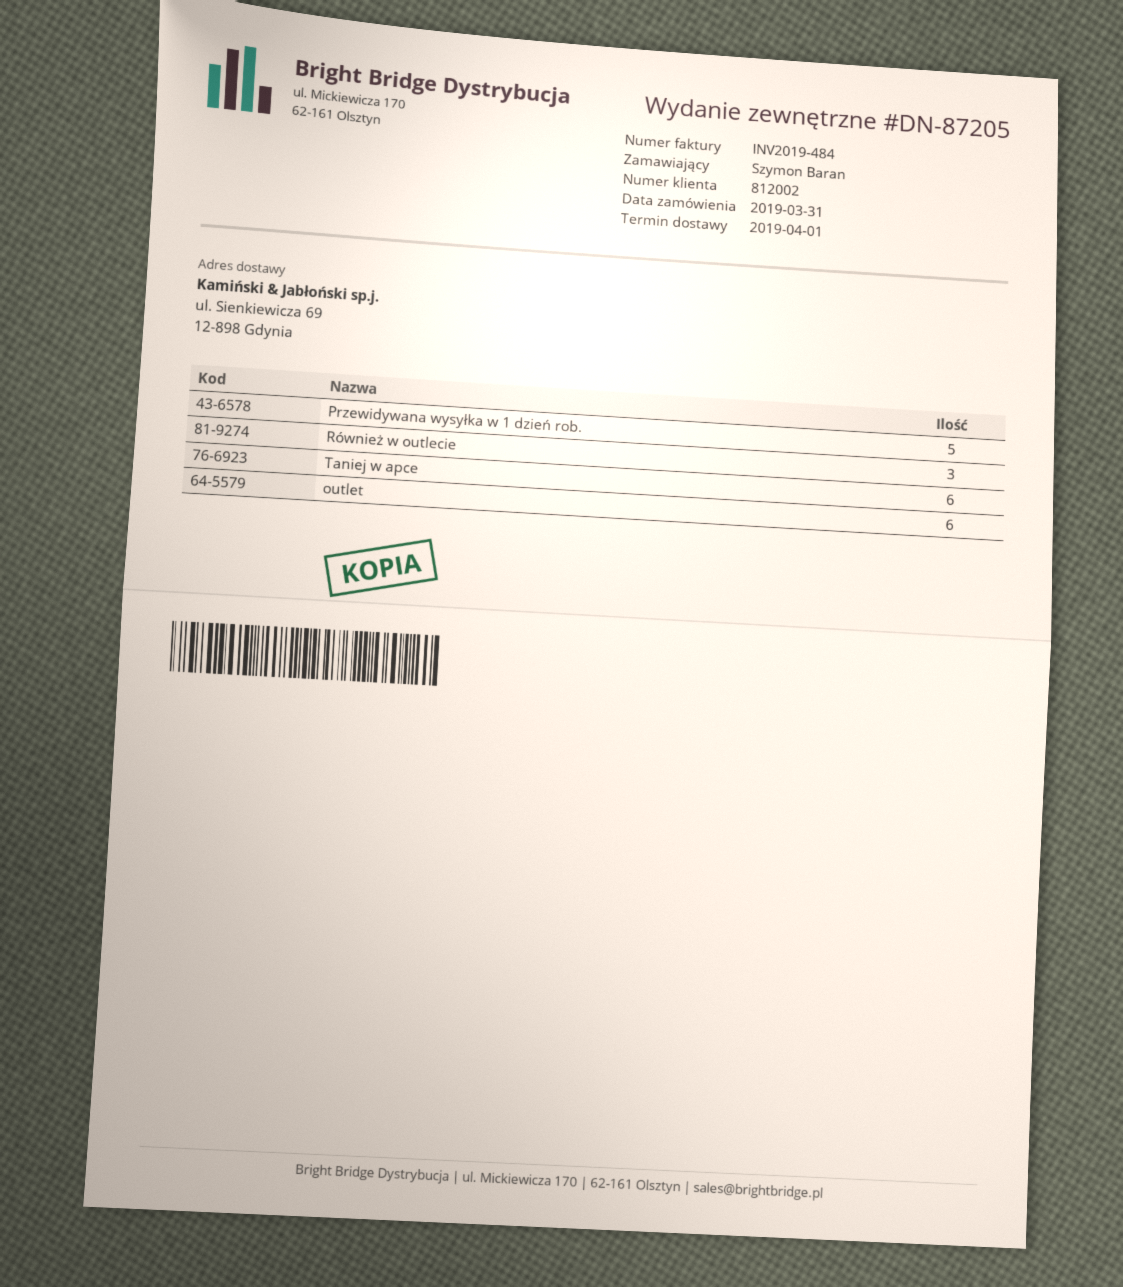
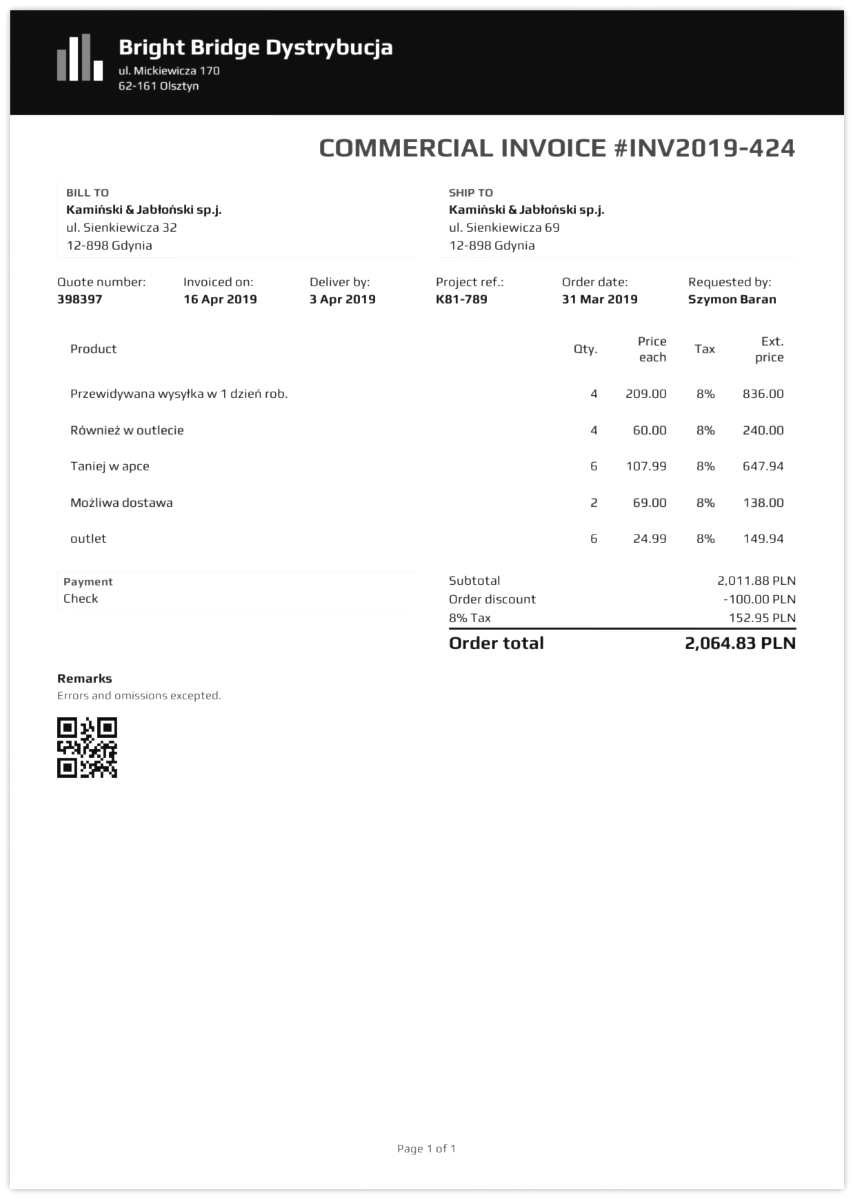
delivery date: 2019-04-01 -> 2019-04-03
invoice number: INV2019-484 -> INV2019-424
Przewidywana wysyłka w 1 dzień rob.: 5 -> 4
Również w outlecie: 3 -> 4
Możliwa dostawa: none -> 2

